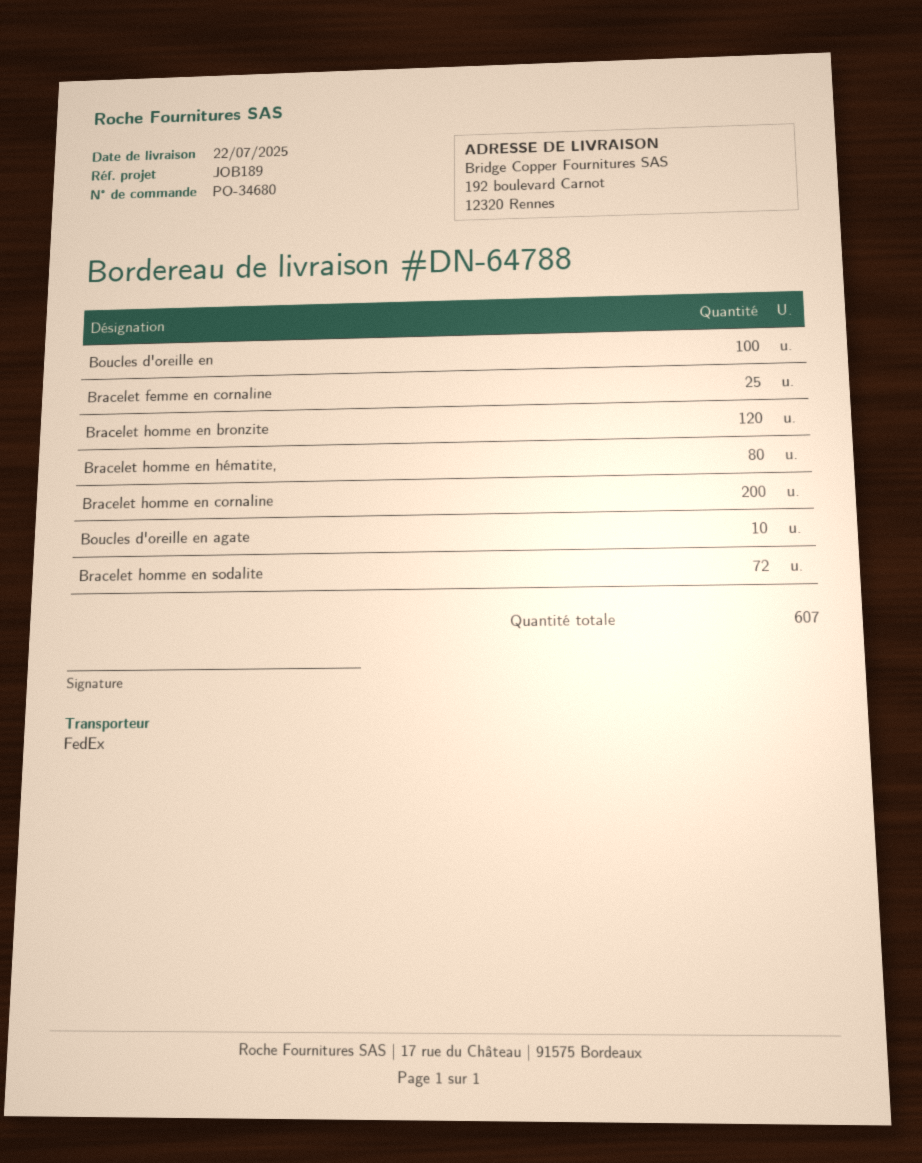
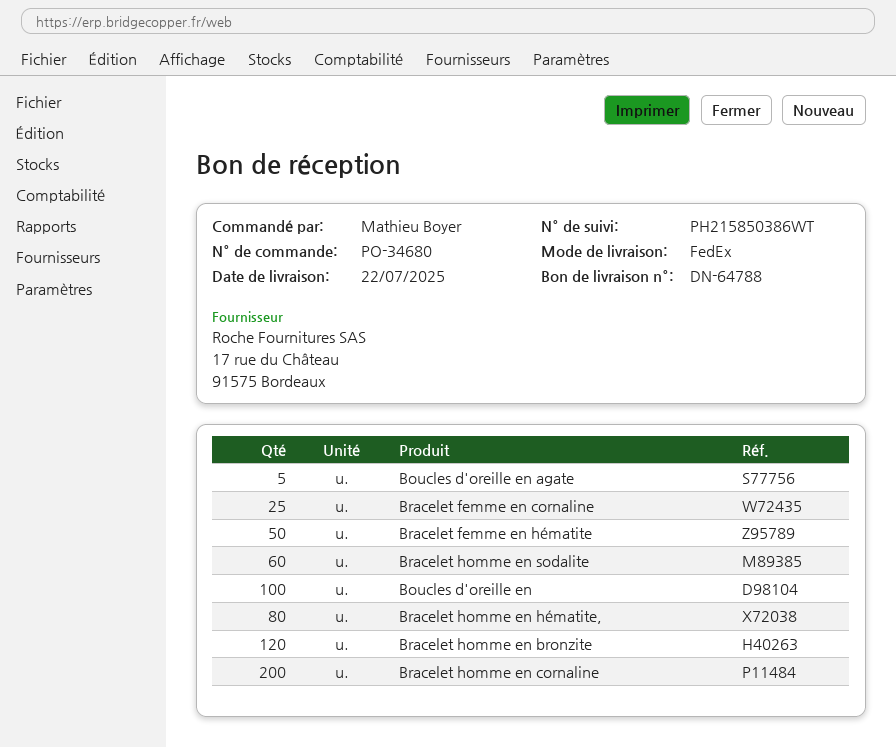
Boucles d'oreille en agate: 10 -> 5
Bracelet homme en sodalite: 72 -> 60
Bracelet femme en hématite: none -> 50

